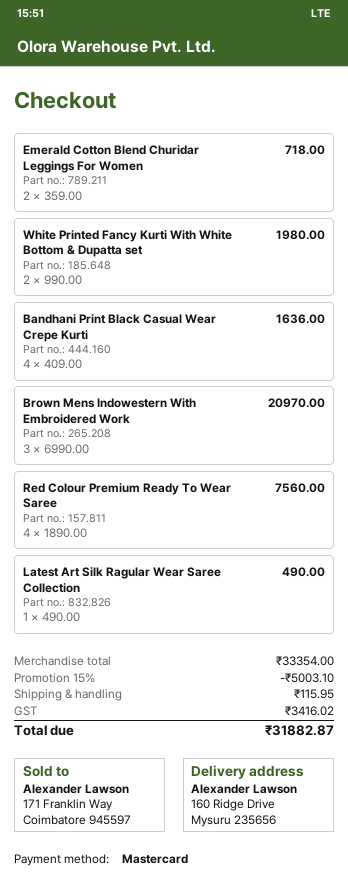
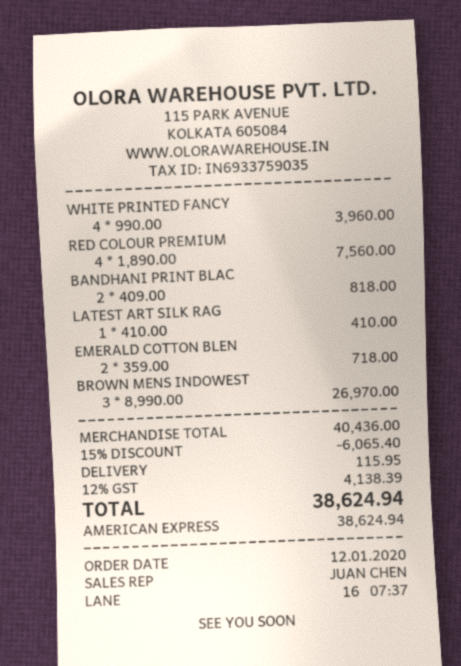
payment method: Mastercard -> American Express
White Printed Fancy Kurti With White Bottom & Dupatta set: 2 x 990.00 = 1980.00 -> 4 x 990.00 = 3960.00
Bandhani Print Black Casual Wear Crepe Kurti: 4 x 409.00 = 1636.00 -> 2 x 409.00 = 818.00
Brown Mens Indowestern With Embroidered Work: 3 x 6990.00 = 20970.00 -> 3 x 8990.00 = 26970.00
Latest Art Silk Ragular Wear Saree Collection: 1 x 490.00 = 490.00 -> 1 x 410.00 = 410.00
subtotal: 33354.00 -> 40436.00
discount: 15% = 5003.10 -> 15% = 6065.40
tax: 3416.02 -> 4138.39
total: 31882.87 -> 38624.94

